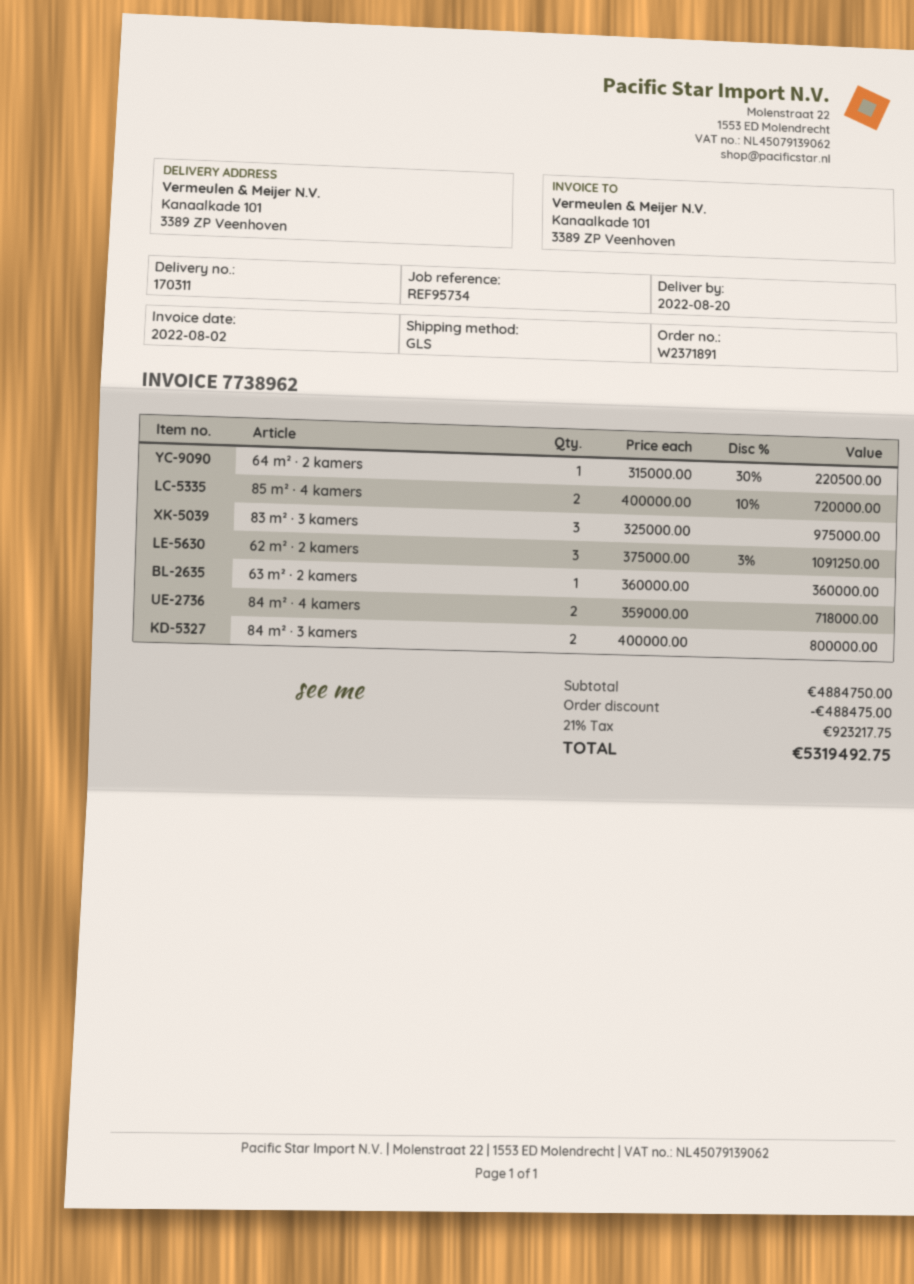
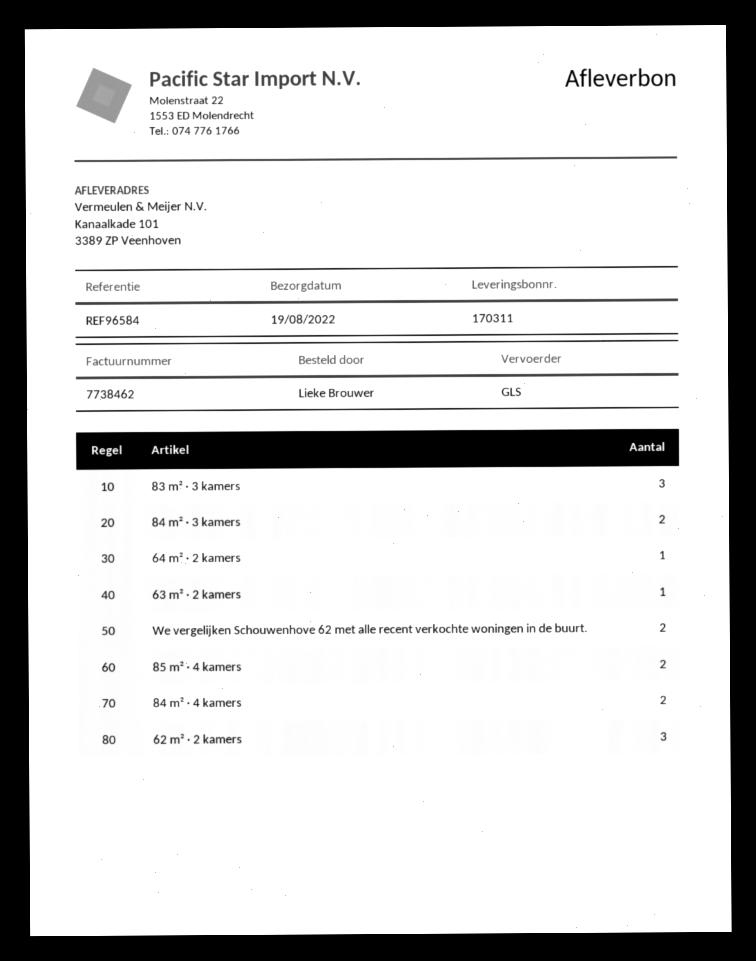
delivery date: 2022-08-20 -> 2022-08-19
invoice number: 7738962 -> 7738462
reference: REF95734 -> REF96584
We vergelijken Schouwenhove 62 met alle recent verkochte woningen in de buurt.: none -> 2

